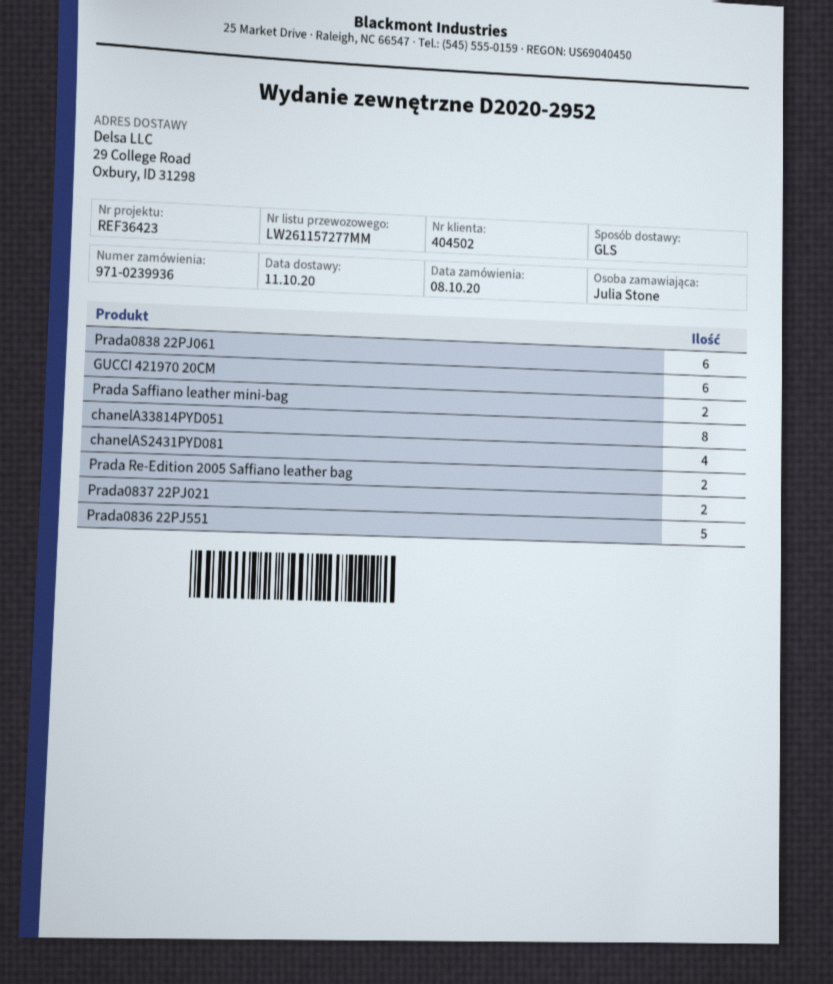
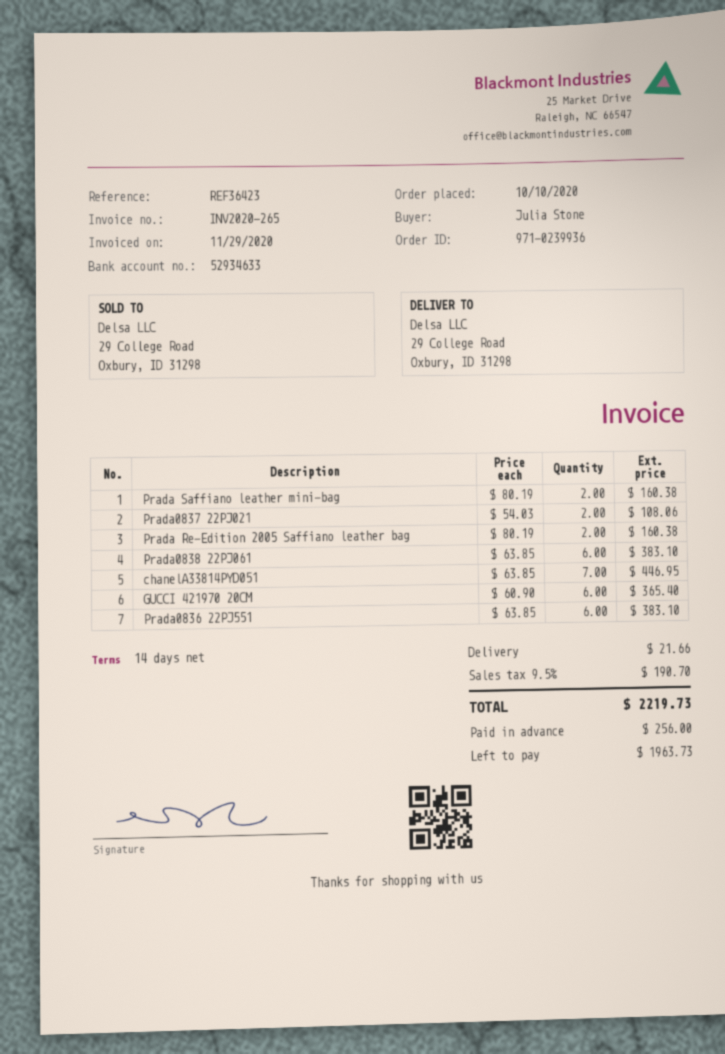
order date: 2020-10-08 -> 2020-10-10
chanelA33814PYD051: 8 -> 7
chanelAS2431PYD081: 4 -> none
Prada0836 22PJ551: 5 -> 6

